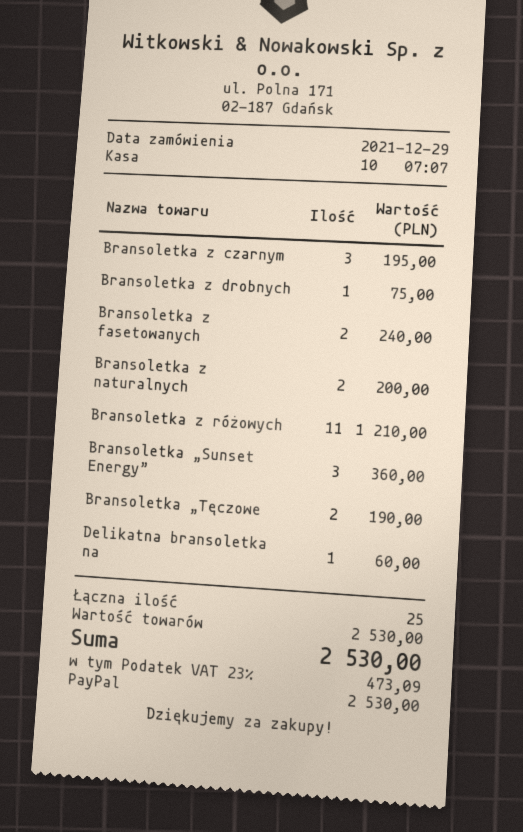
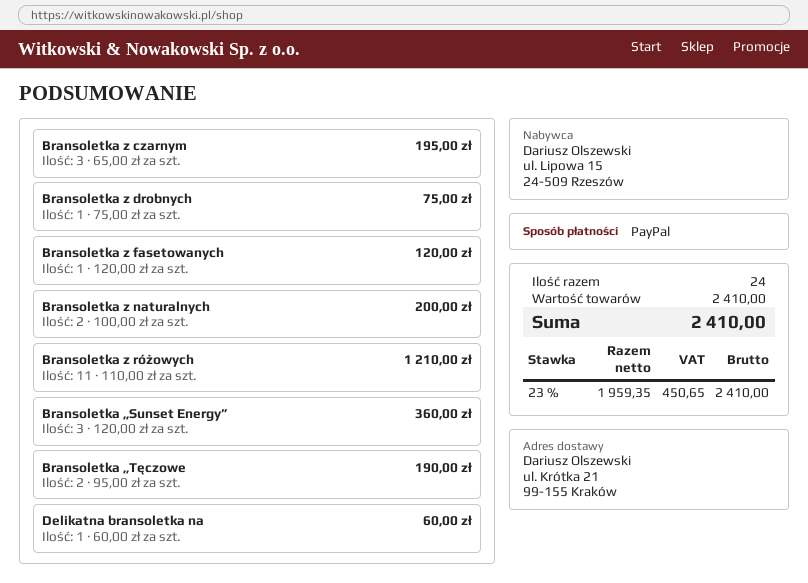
Bransoletka z fasetowanych: 2 for 240.00 -> 1 for 120.00
total quantity: 25 -> 24
subtotal: 2530.00 -> 2410.00
tax: 23% = 473.09 -> 23% = 450.65
total: 2530.00 -> 2410.00

